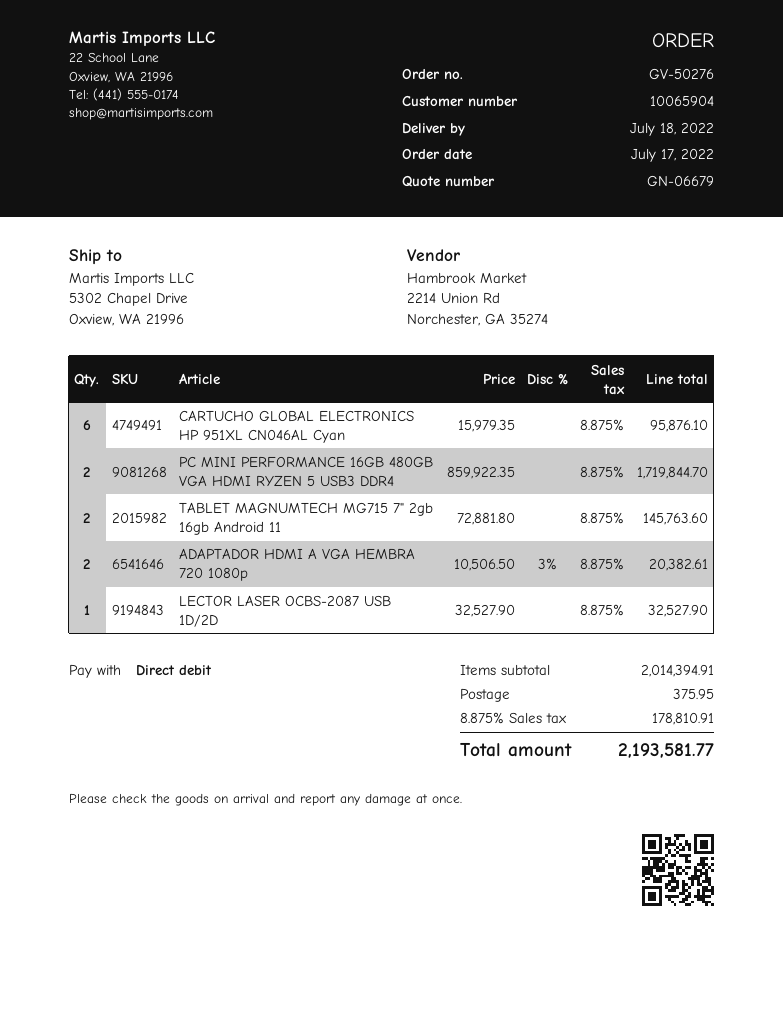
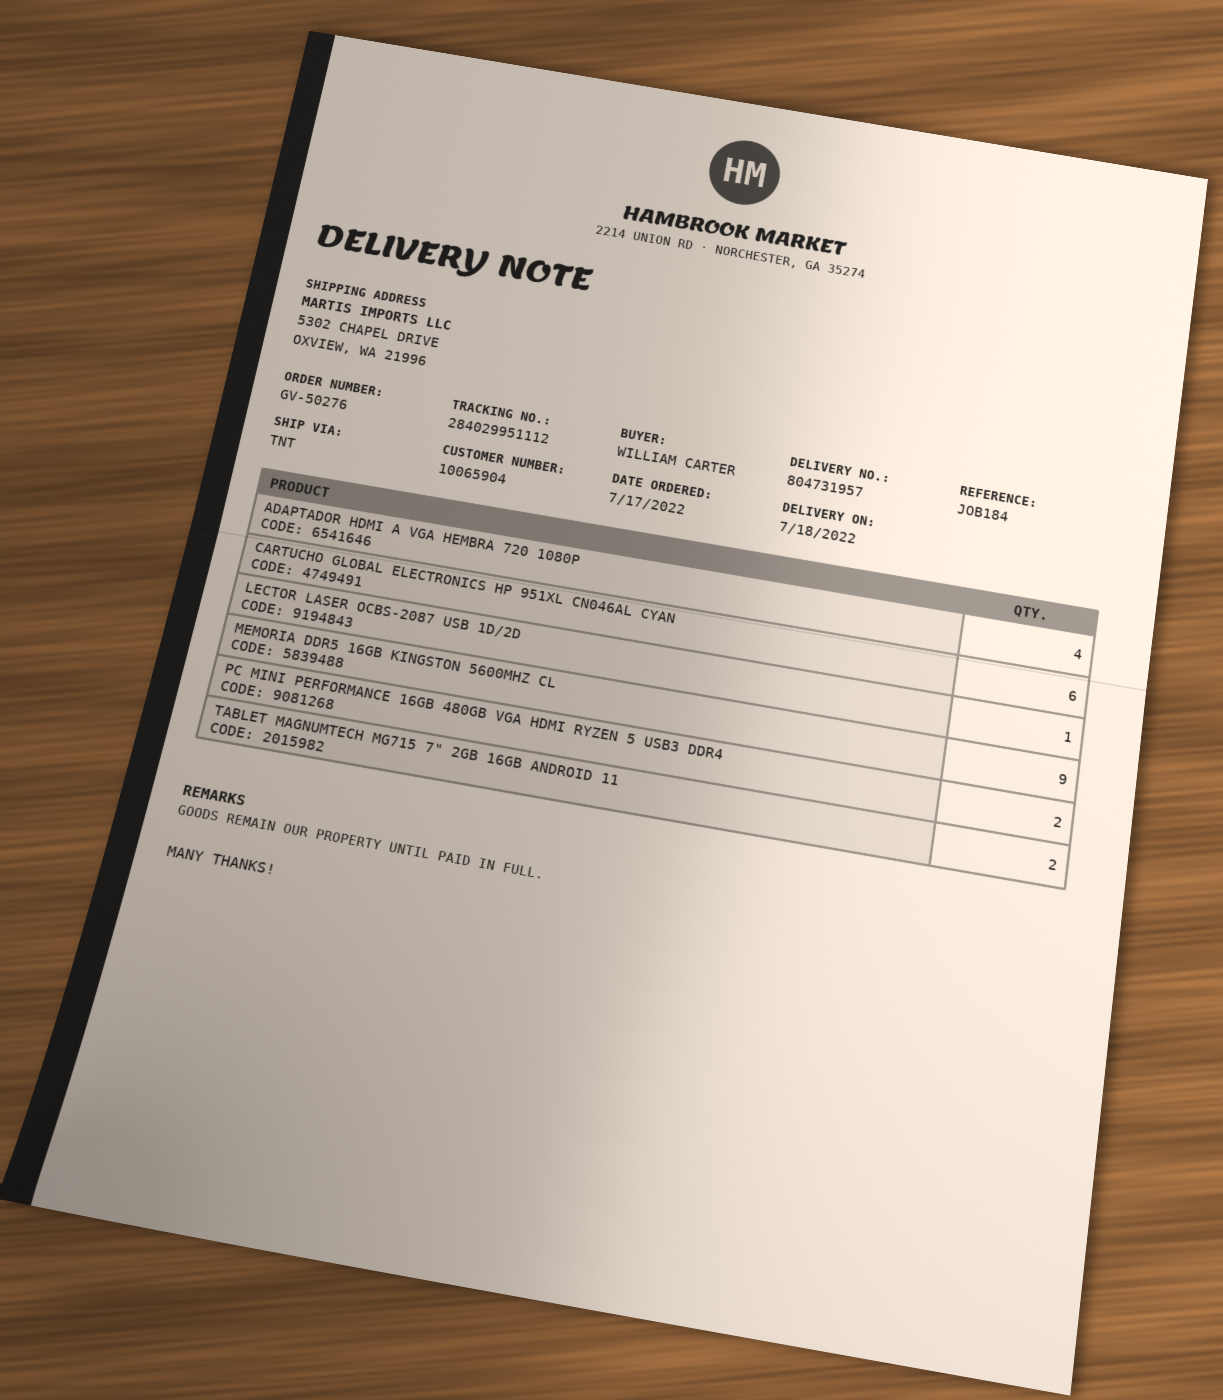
ADAPTADOR HDMI A VGA HEMBRA 720 1080p: 2 -> 4
MEMORIA DDR5 16GB KINGSTON 5600MHZ CL: none -> 9

